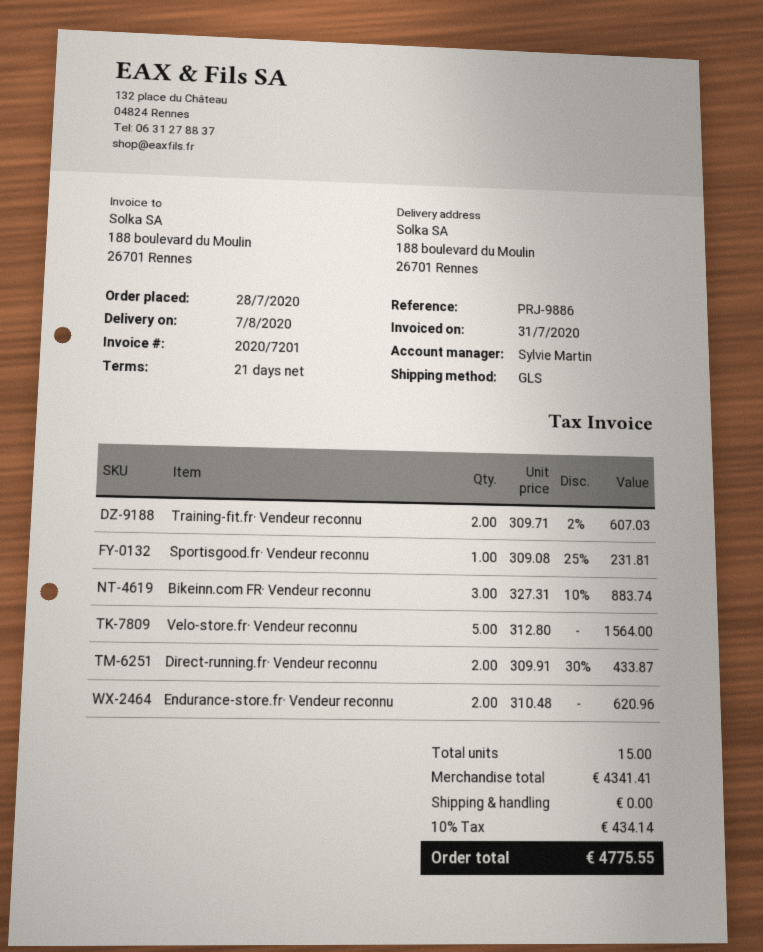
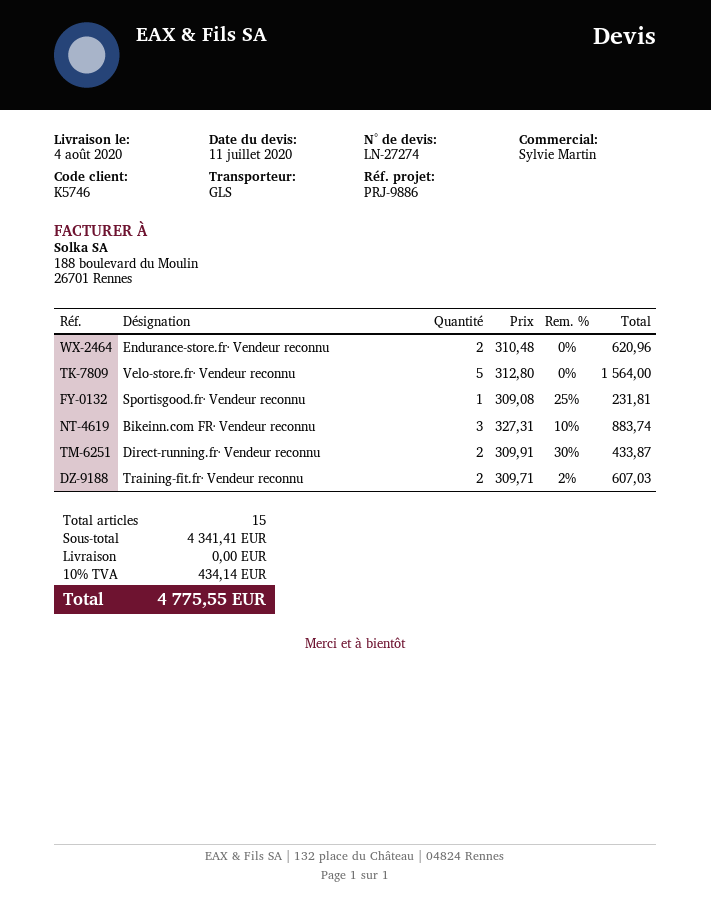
delivery date: 2020-08-07 -> 2020-08-04

